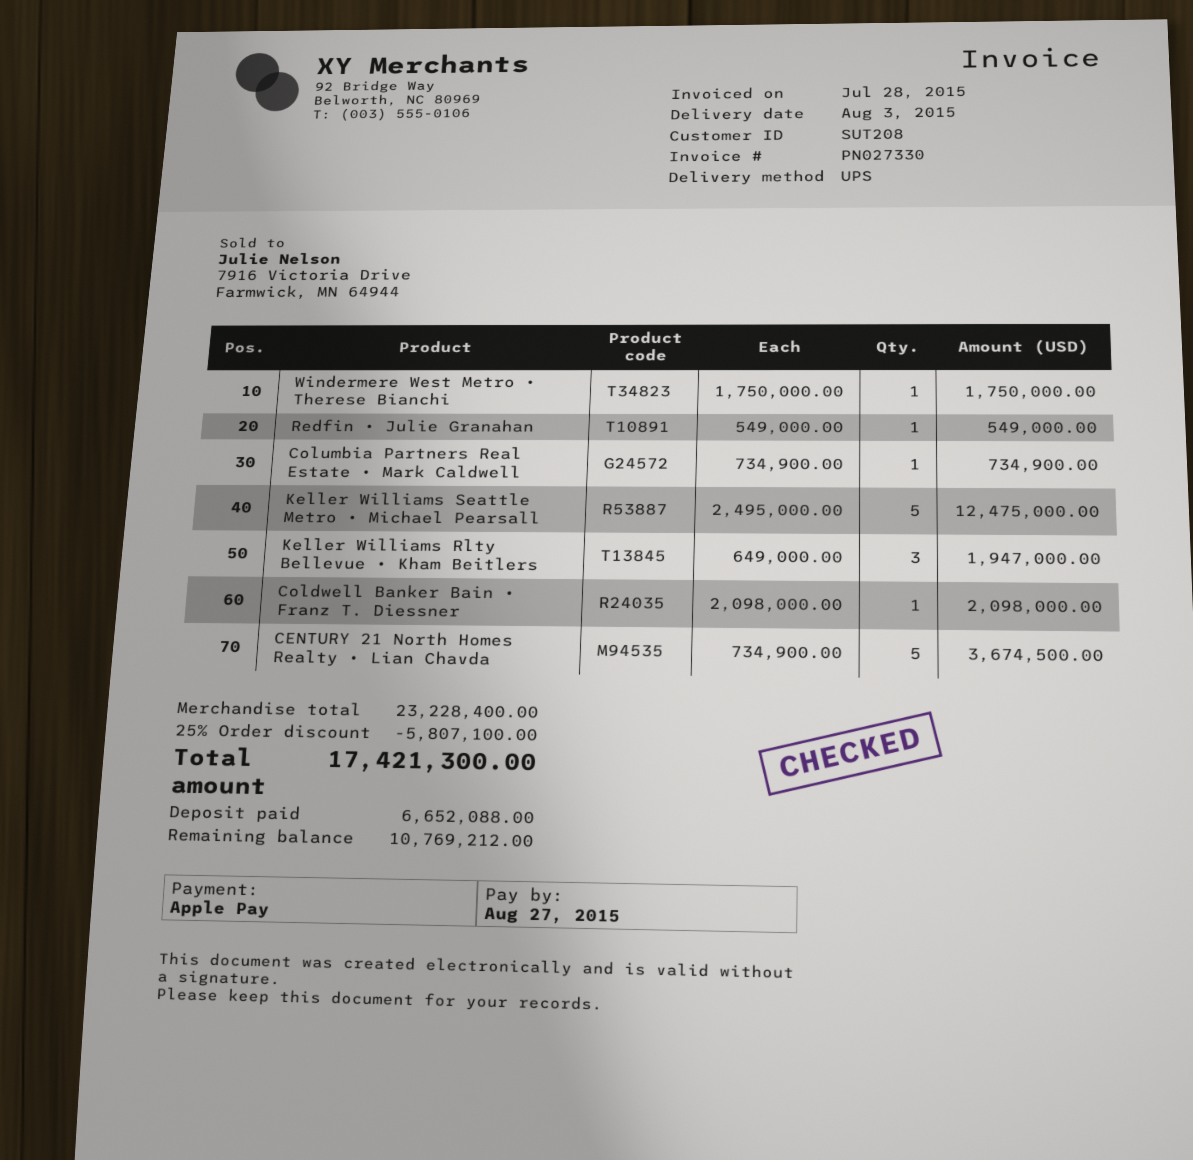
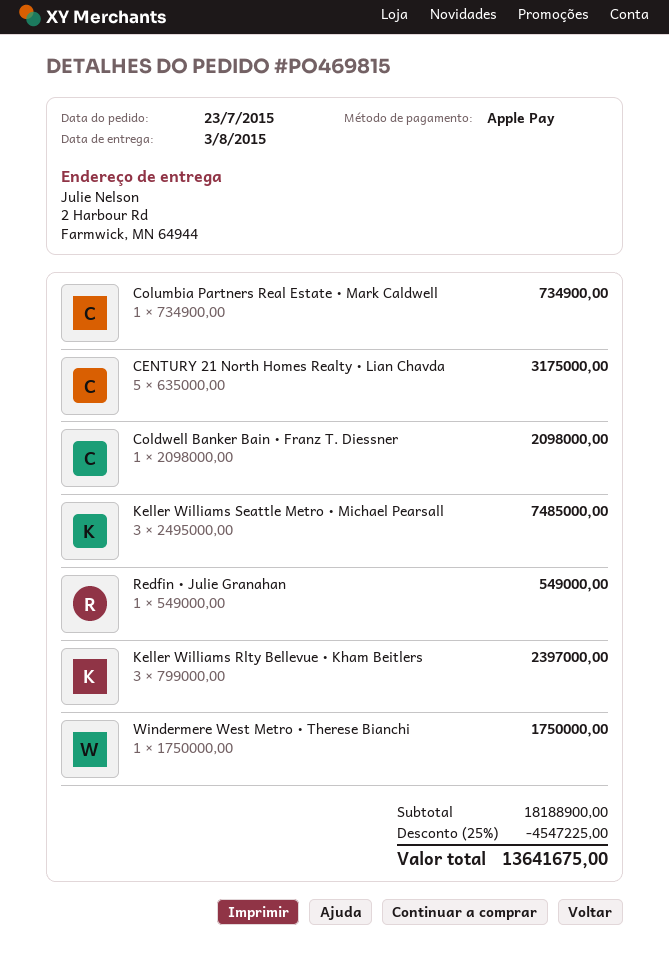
Keller Williams Seattle Metro • Michael Pearsall: 5 x 2495000.00 = 12475000.00 -> 3 x 2495000.00 = 7485000.00
Keller Williams Rlty Bellevue • Kham Beitlers: 3 x 649000.00 = 1947000.00 -> 3 x 799000.00 = 2397000.00
CENTURY 21 North Homes Realty • Lian Chavda: 5 x 734900.00 = 3674500.00 -> 5 x 635000.00 = 3175000.00
subtotal: 23228400.00 -> 18188900.00
discount: 25% = 5807100.00 -> 25% = 4547225.00
total: 17421300.00 -> 13641675.00

